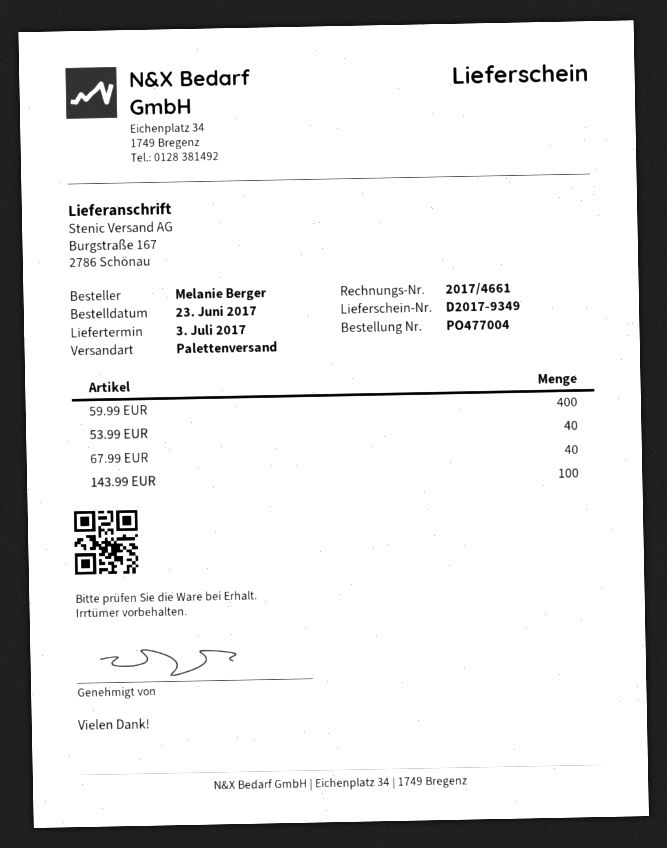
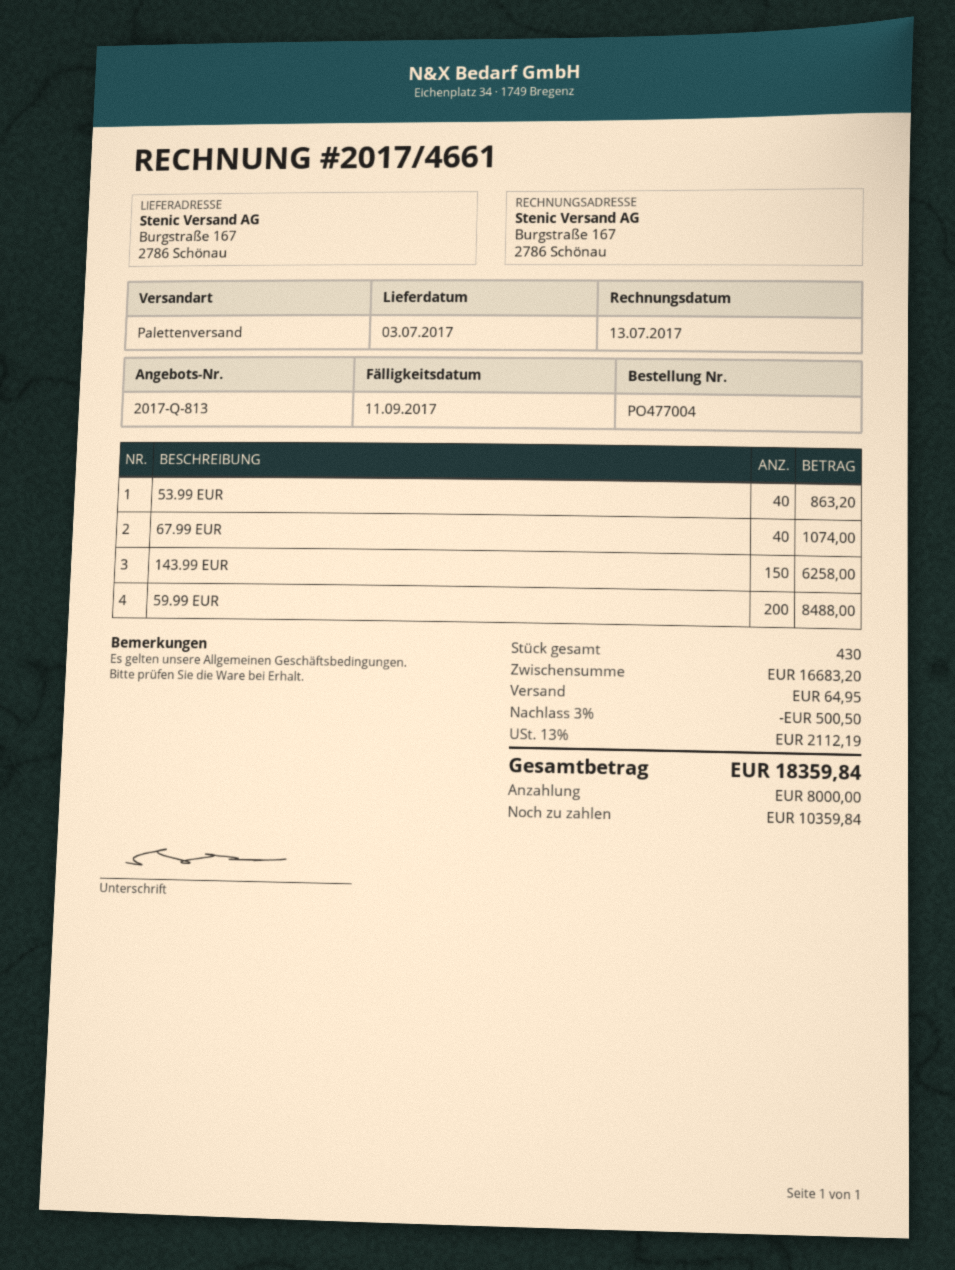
59.99 EUR: 400 -> 200
143.99 EUR: 100 -> 150

